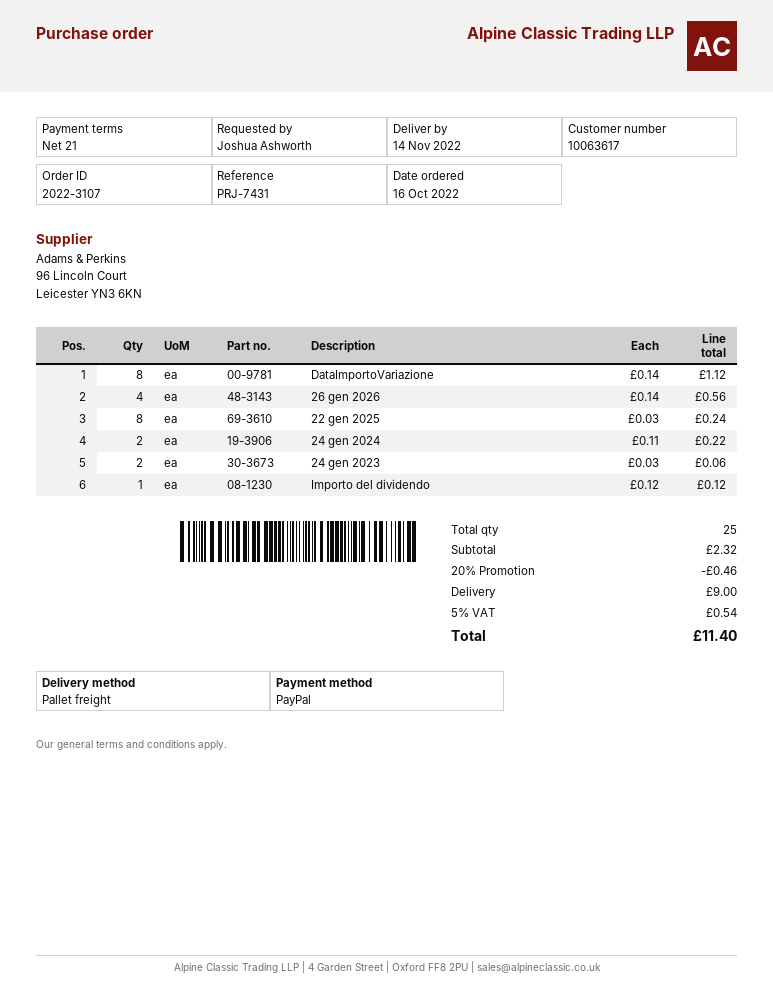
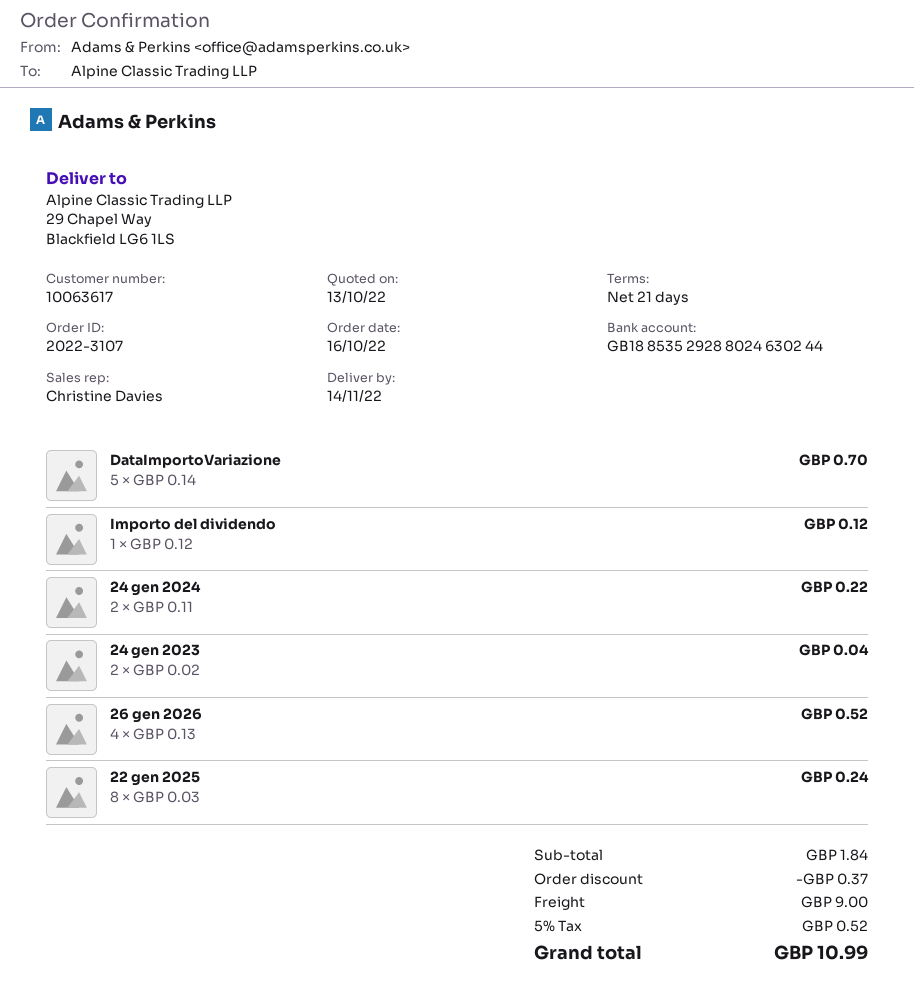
DataImportoVariazione: 8 x 0.14 = 1.12 -> 5 x 0.14 = 0.70
26 gen 2026: 4 x 0.14 = 0.56 -> 4 x 0.13 = 0.52
24 gen 2023: 2 x 0.03 = 0.06 -> 2 x 0.02 = 0.04
subtotal: 2.32 -> 1.84
discount: 0.46 -> 0.37
tax: 5% = 0.54 -> 5% = 0.52
total: 11.40 -> 10.99

